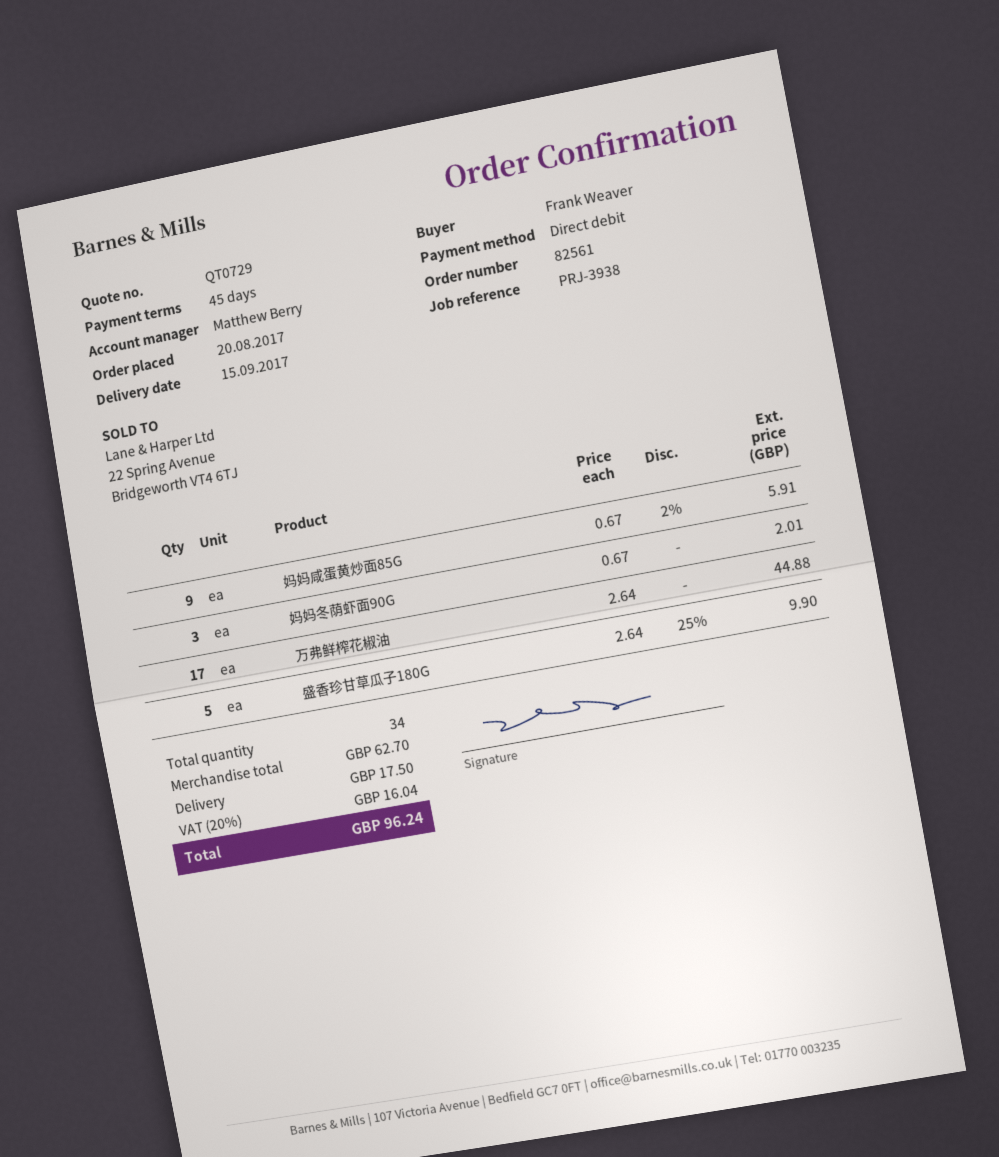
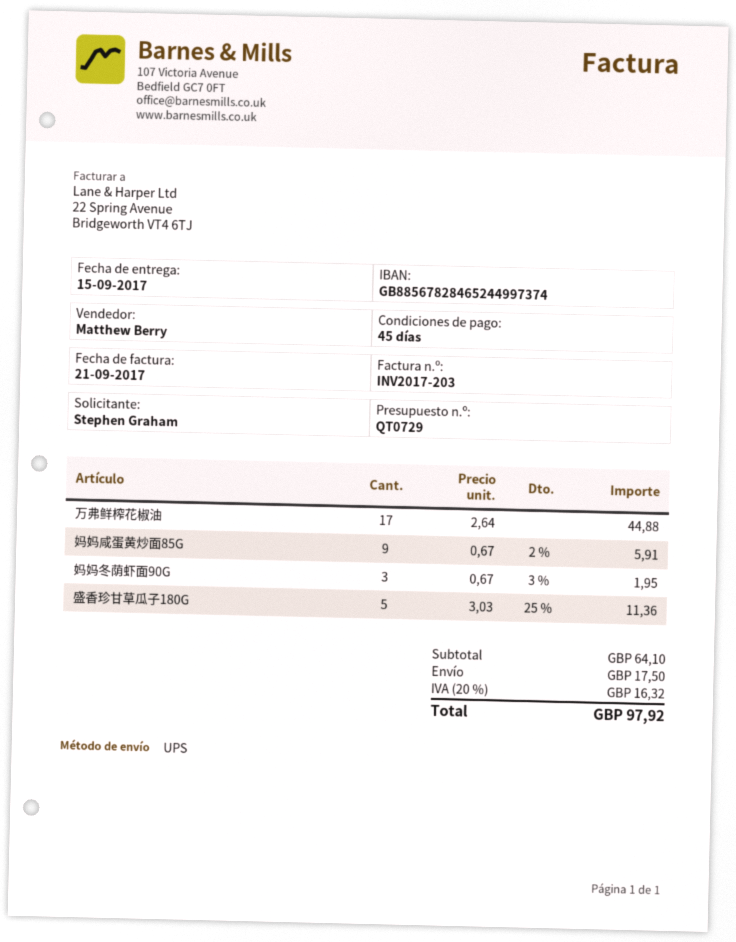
ordered by: Frank Weaver -> Stephen Graham
妈妈冬荫虾面90G: 3 x 0.67 = 2.01 -> 3 x 0.67 - 3% = 1.95
盛香珍甘草瓜子180G: 5 x 2.64 - 25% = 9.90 -> 5 x 3.03 - 25% = 11.36
subtotal: 62.70 -> 64.10
tax: 20% = 16.04 -> 20% = 16.32
total: 96.24 -> 97.92

